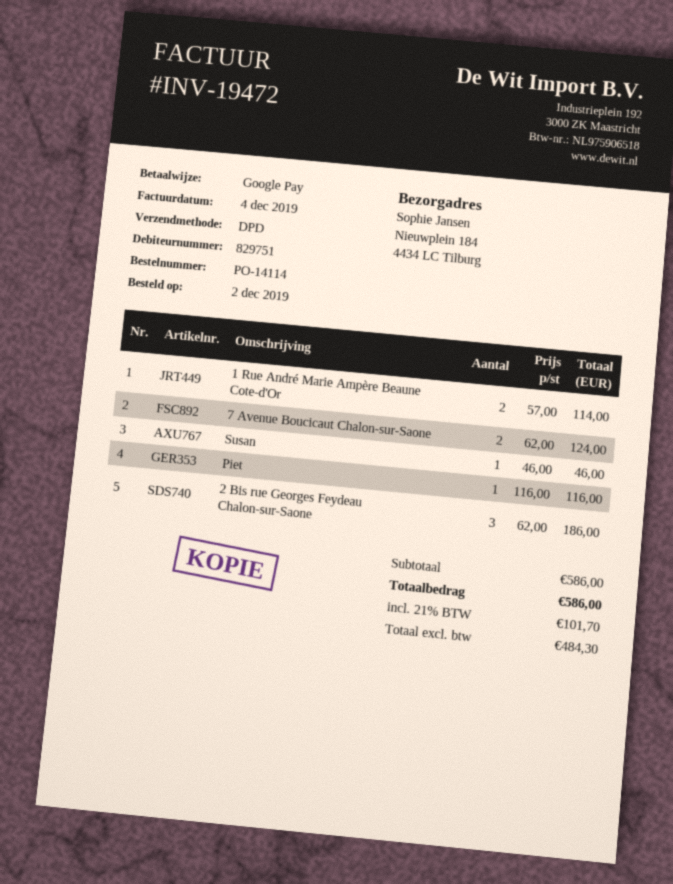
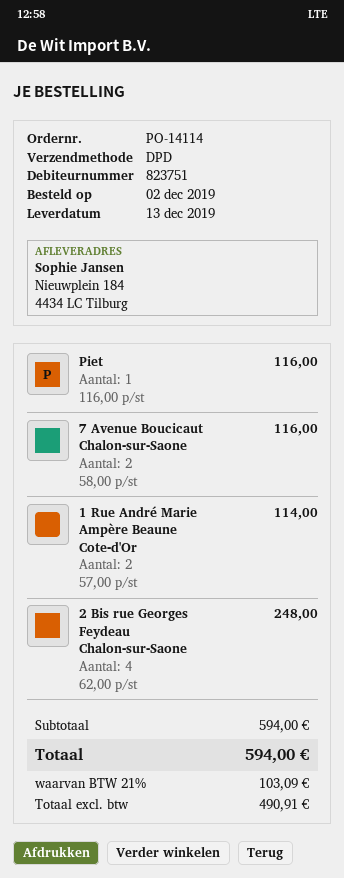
customer number: 829751 -> 823751
7 Avenue Boucicaut Chalon-sur-Saone: 2 x 62.00 = 124.00 -> 2 x 58.00 = 116.00
Susan: 1 x 46.00 = 46.00 -> none
2 Bis rue Georges Feydeau Chalon-sur-Saone: 3 x 62.00 = 186.00 -> 4 x 62.00 = 248.00
subtotal: 586.00 -> 594.00
net: 484.30 -> 490.91
tax: 21% = 101.70 -> 21% = 103.09
total: 586.00 -> 594.00

